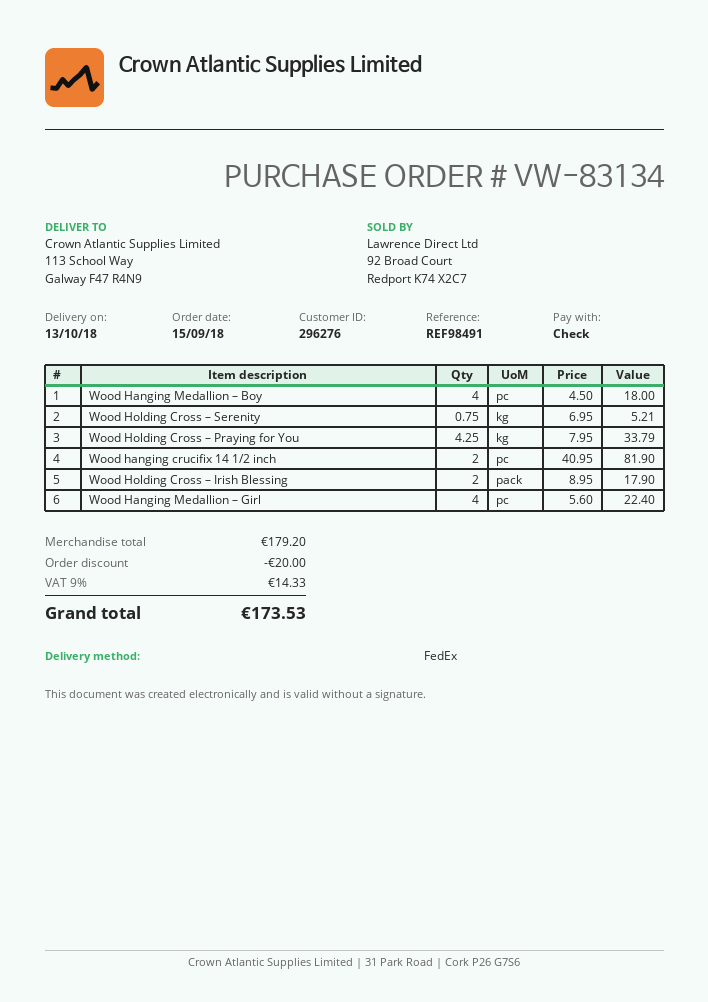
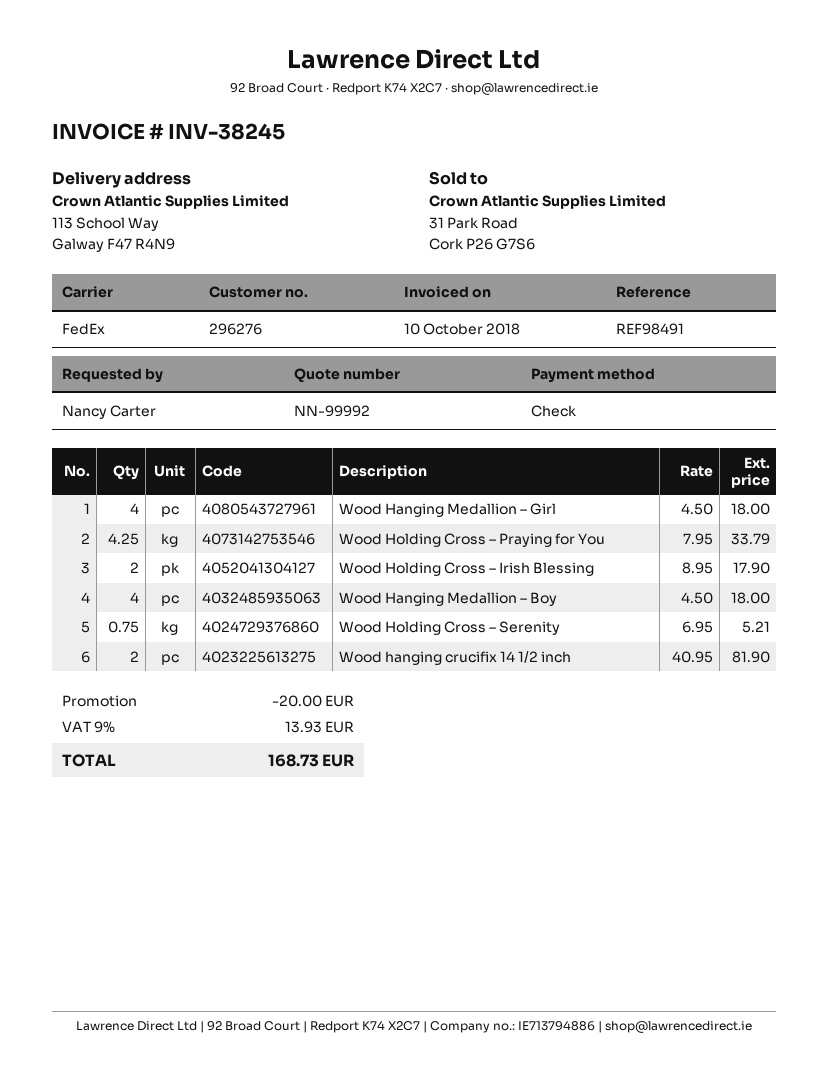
Wood Hanging Medallion – Girl: 4 x 5.60 = 22.40 -> 4 x 4.50 = 18.00
tax: 9% = 14.33 -> 9% = 13.93
total: 173.53 -> 168.73

